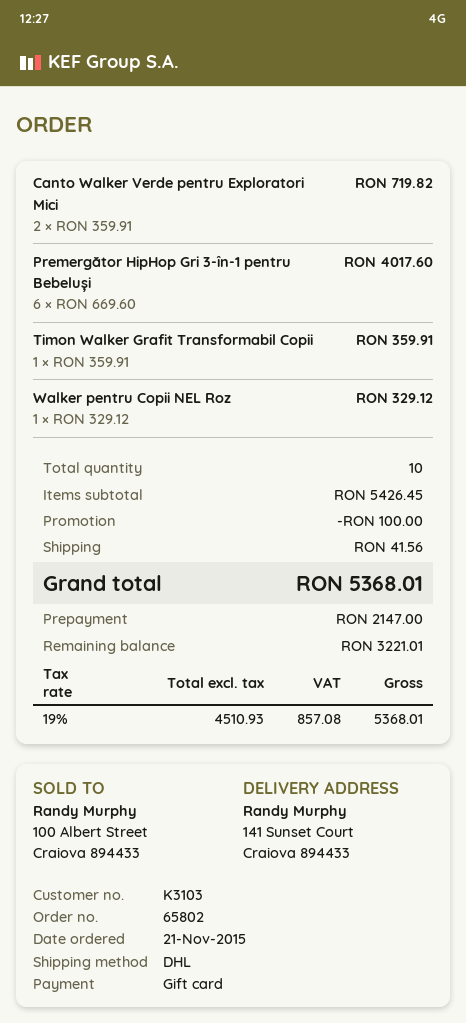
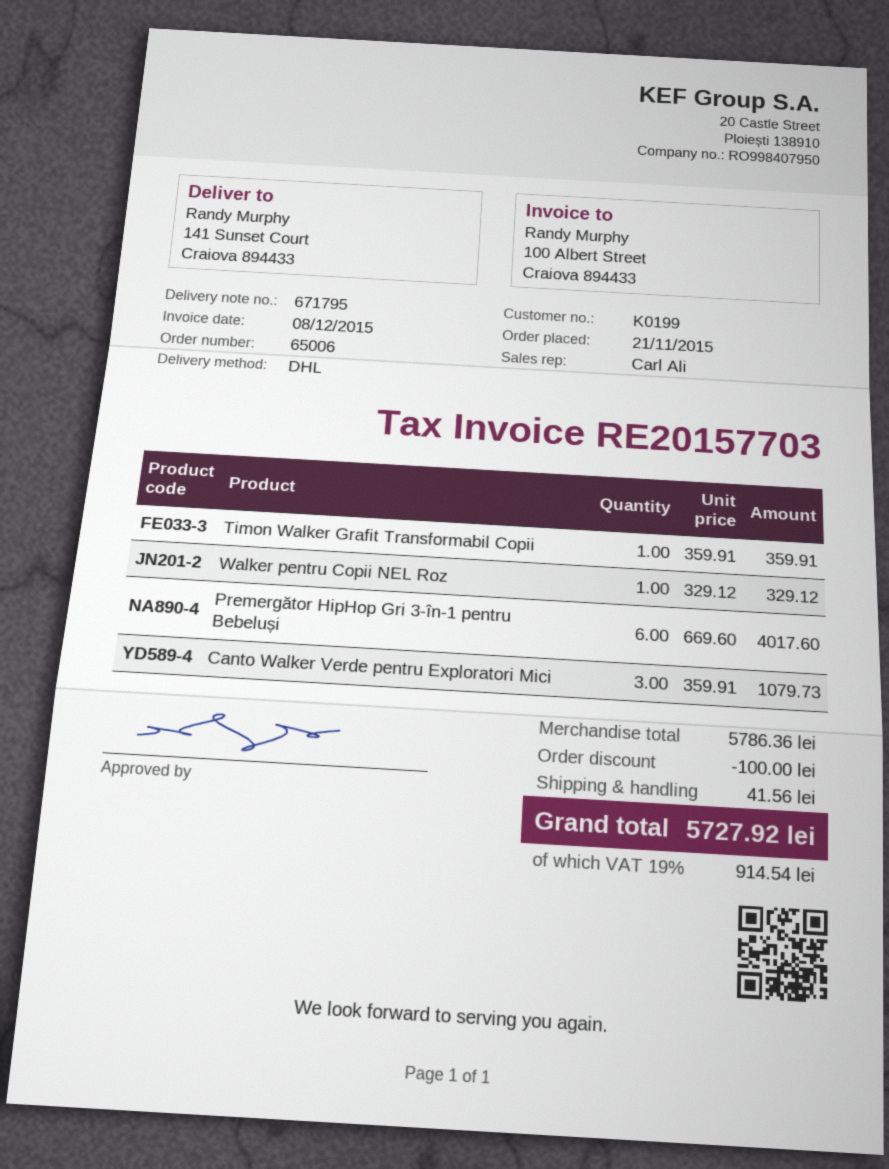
order number: 65802 -> 65006
customer number: K3103 -> K0199
Canto Walker Verde pentru Exploratori Mici: 2 x 359.91 = 719.82 -> 3 x 359.91 = 1079.73
subtotal: 5426.45 -> 5786.36
tax: 19% = 857.08 -> 19% = 914.54
total: 5368.01 -> 5727.92

